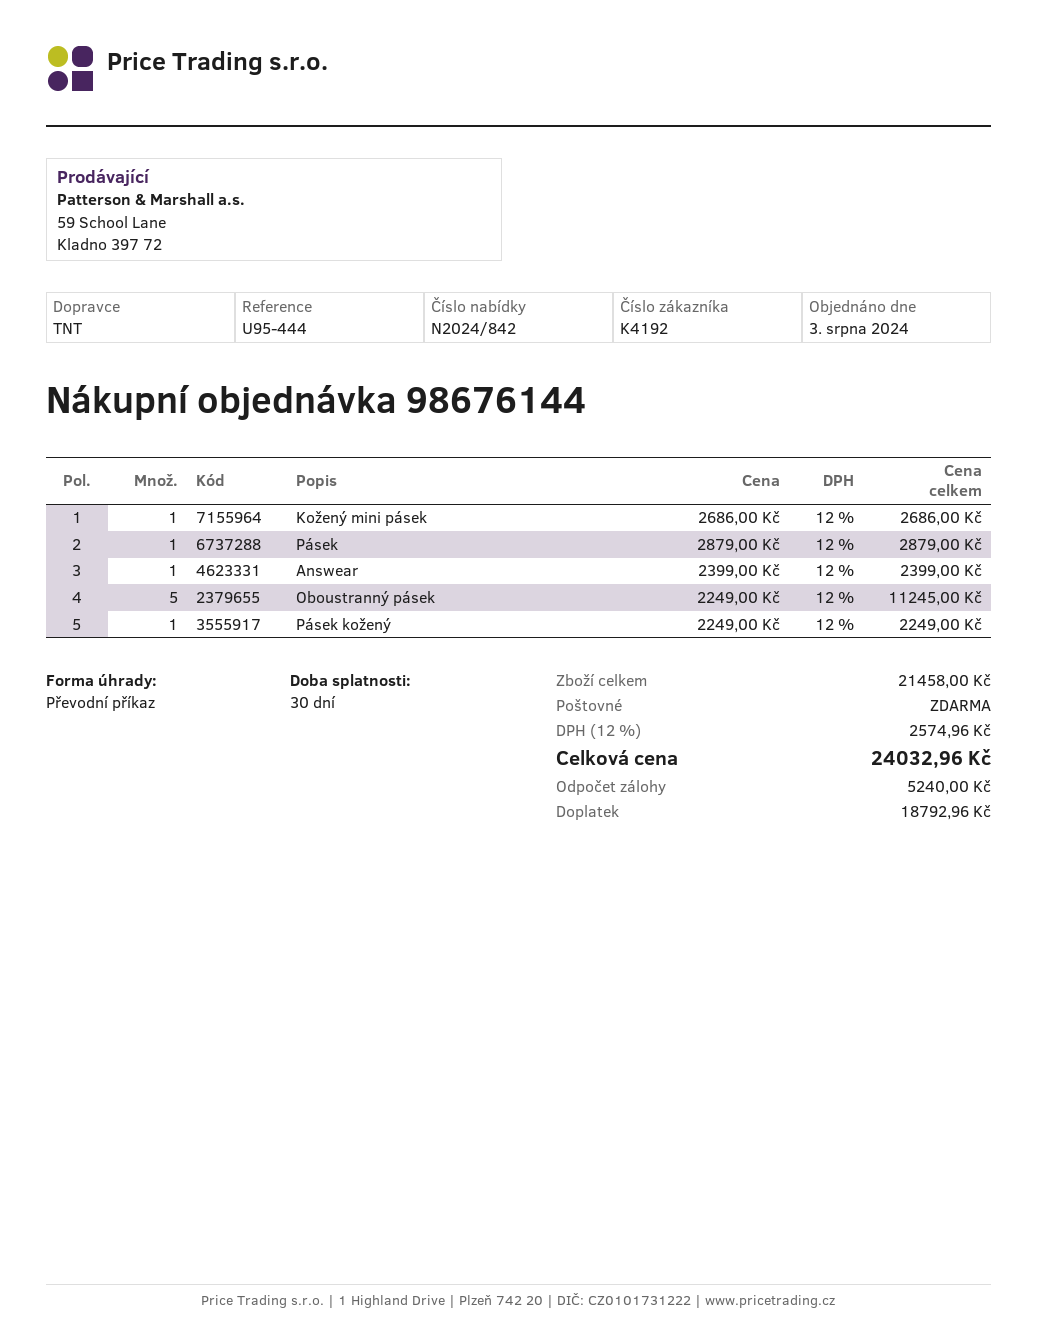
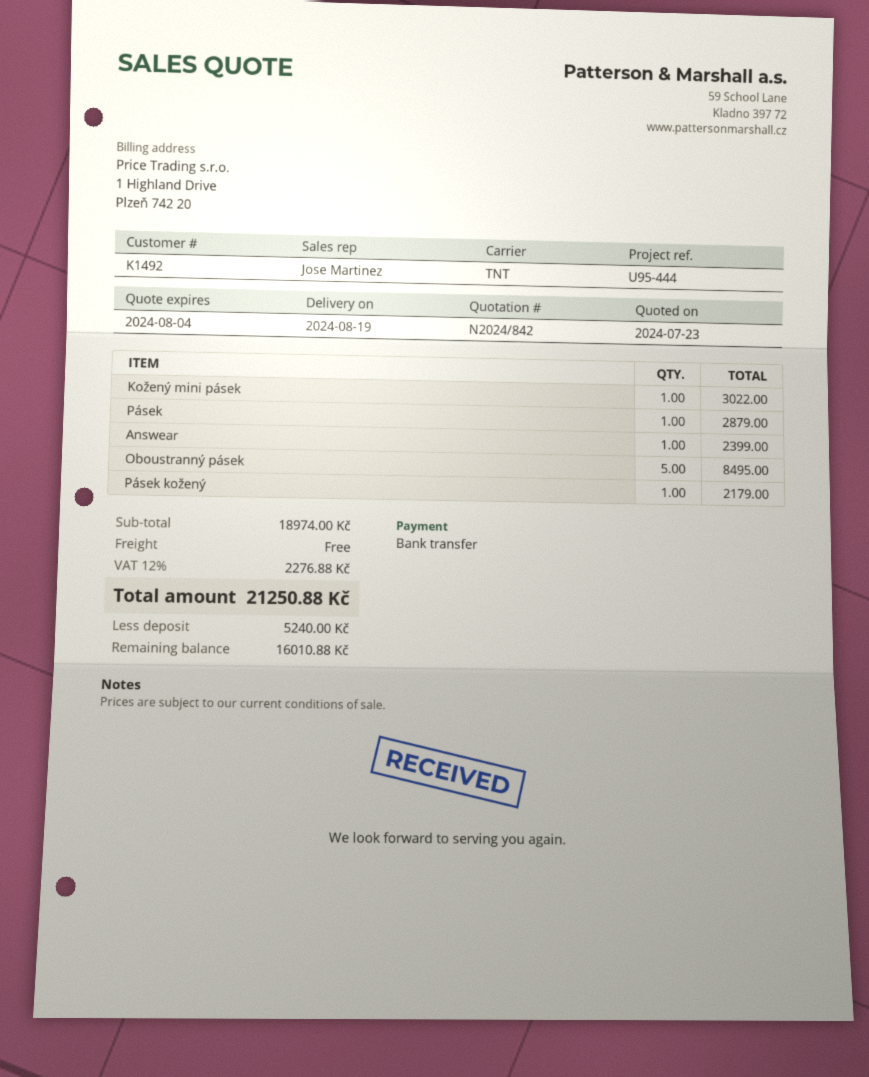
customer number: K4192 -> K1492
Kožený mini pásek: 1 for 2686.00 -> 1 for 3022.00
Oboustranný pásek: 5 for 11245.00 -> 5 for 8495.00
Pásek kožený: 1 for 2249.00 -> 1 for 2179.00
subtotal: 21458.00 -> 18974.00
tax: 12% = 2574.96 -> 12% = 2276.88
total: 24032.96 -> 21250.88
balance: 18792.96 -> 16010.88

